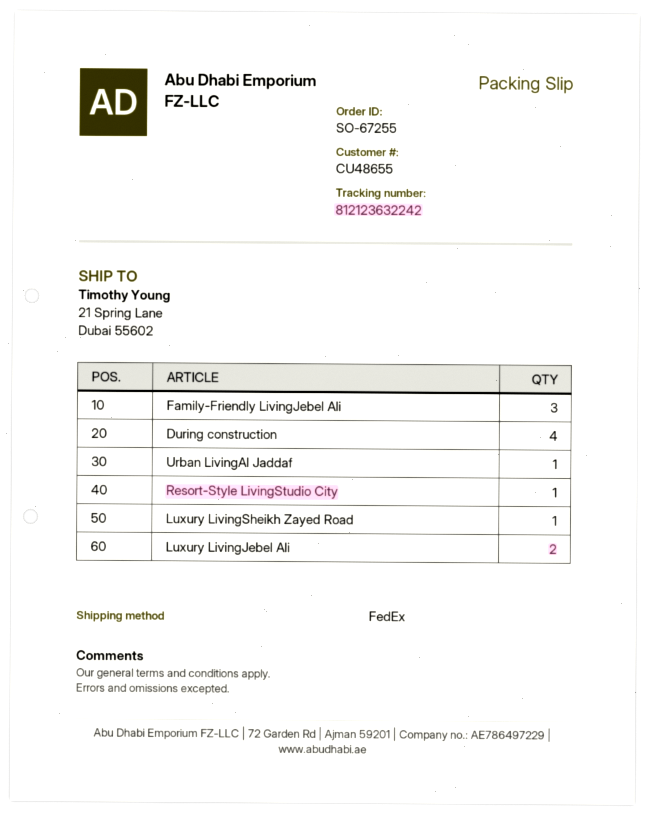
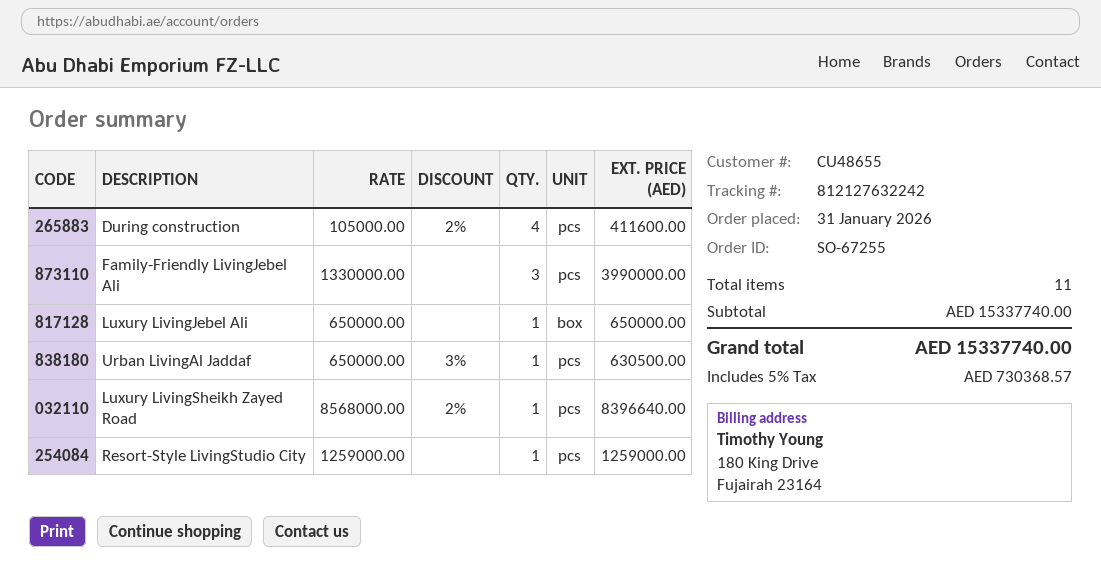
tracking number: 812123632242 -> 812127632242
Luxury LivingJebel Ali: 2 -> 1

